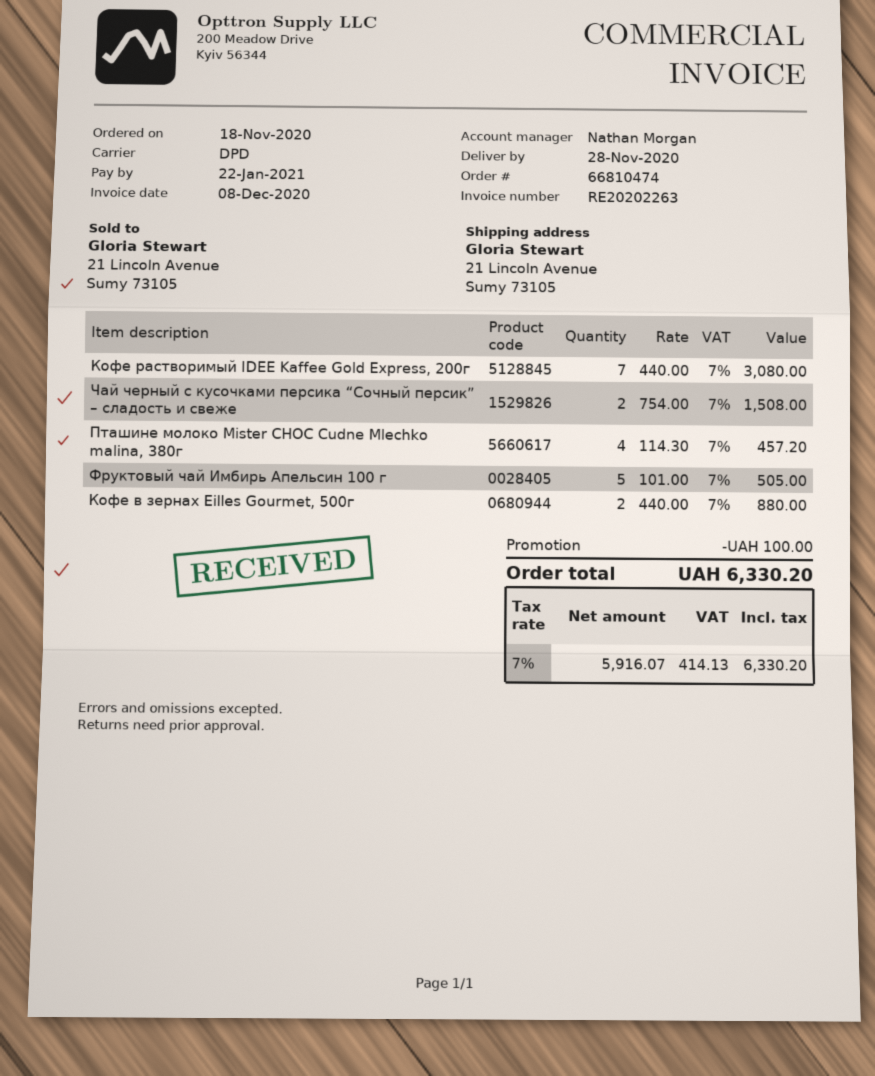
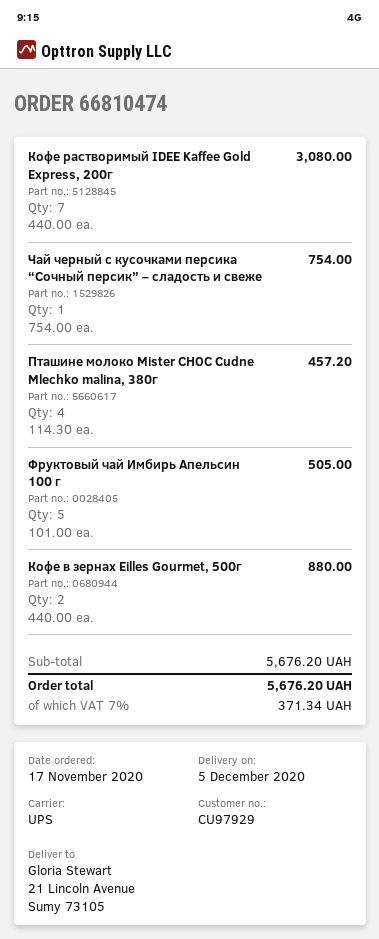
order date: 2020-11-18 -> 2020-11-17
delivery date: 2020-11-28 -> 2020-12-05
shipping method: DPD -> UPS
Чай черный с кусочками персика “Сочный персик” – сладость и свеже: 2 x 754.00 = 1508.00 -> 1 x 754.00 = 754.00
discount: 100.00 -> none
tax: 7% = 414.13 -> 7% = 371.34
total: 6330.20 -> 5676.20

